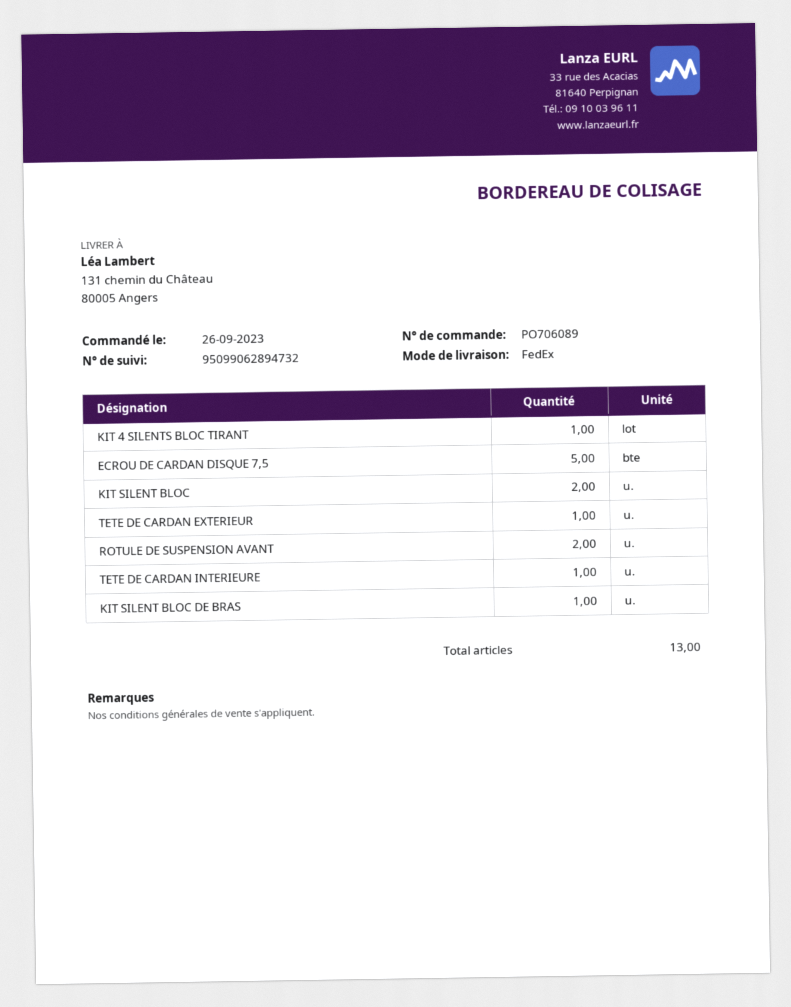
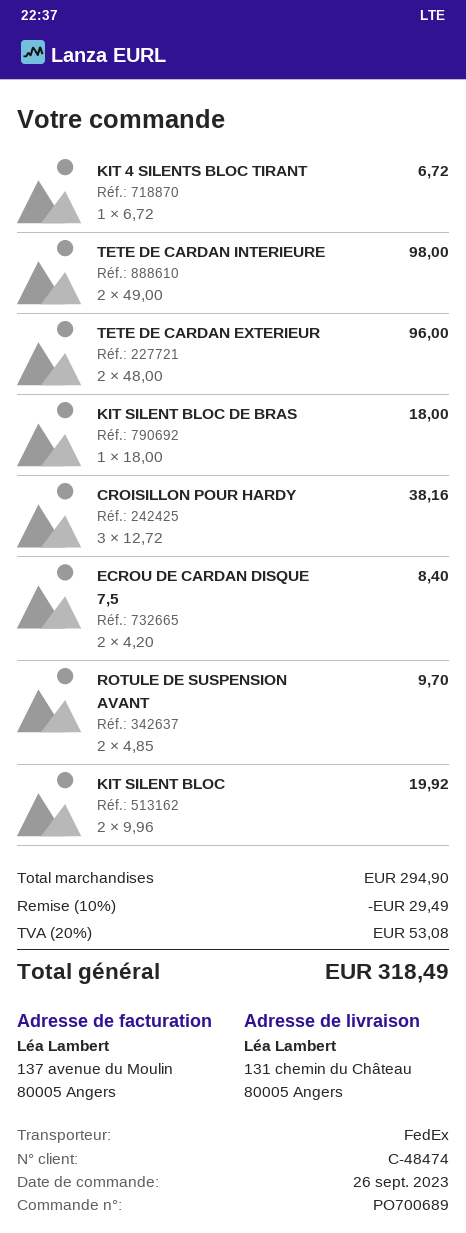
order number: PO706089 -> PO700689
ECROU DE CARDAN DISQUE 7,5: 5 -> 2
TETE DE CARDAN EXTERIEUR: 1 -> 2
TETE DE CARDAN INTERIEURE: 1 -> 2
CROISILLON POUR HARDY: none -> 3

